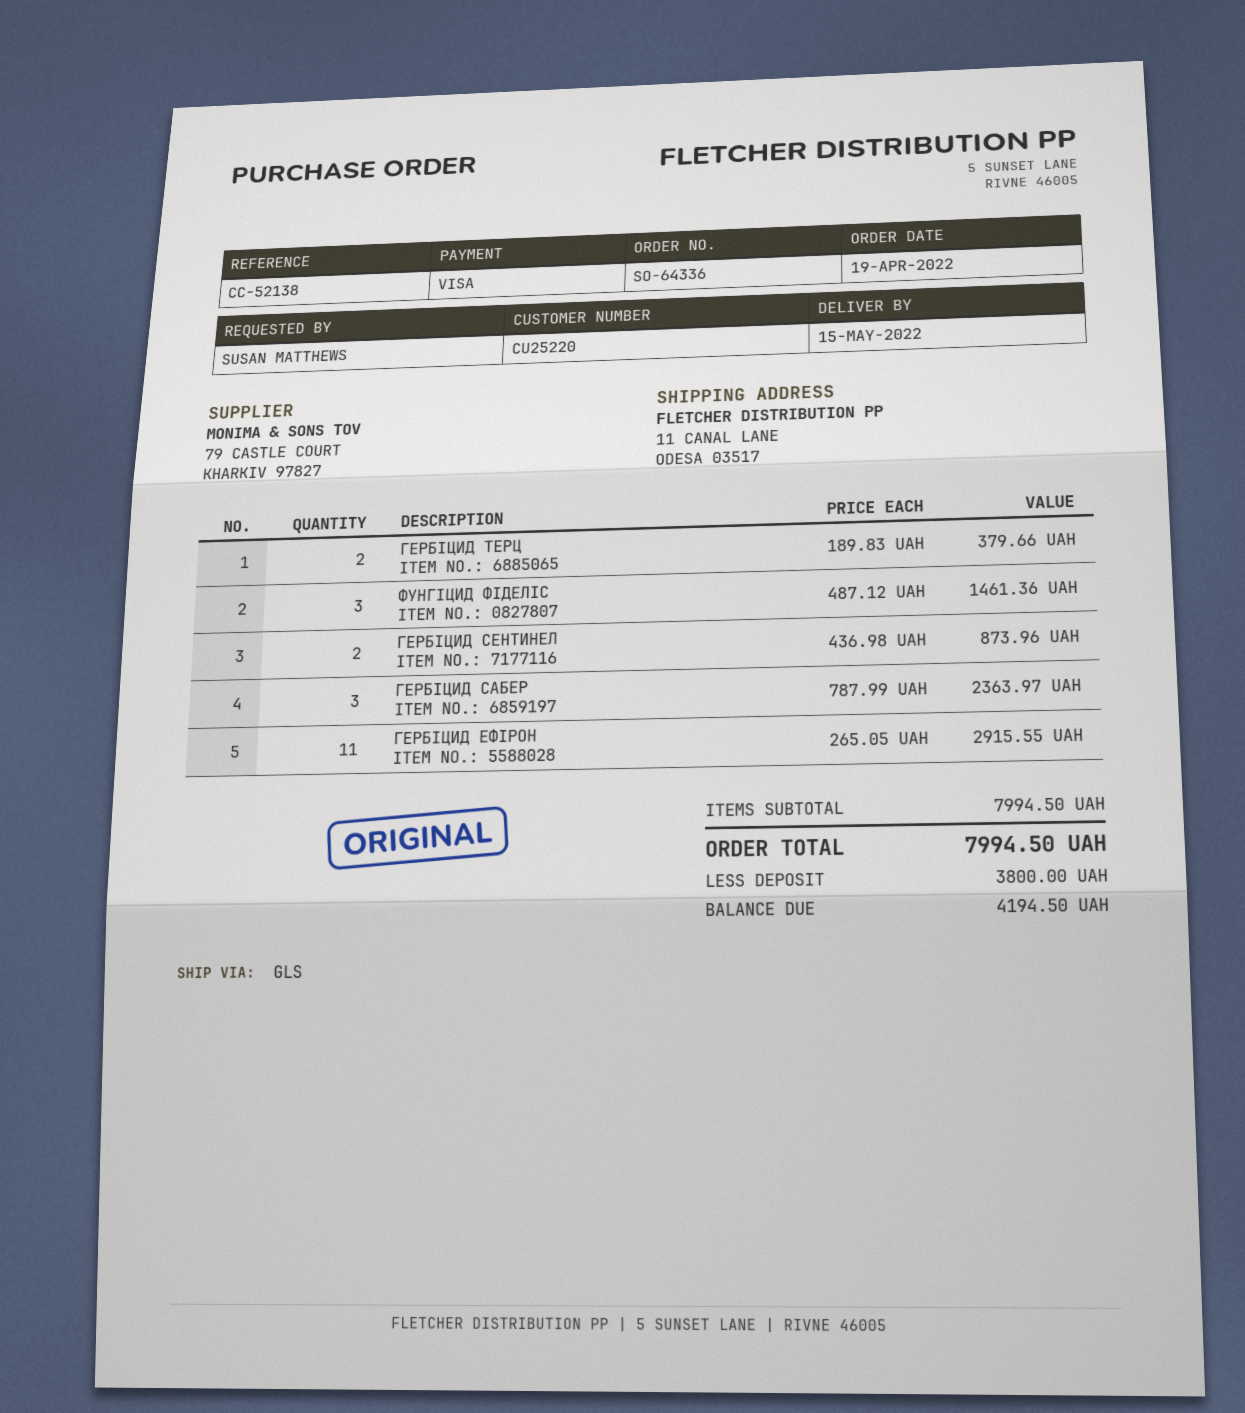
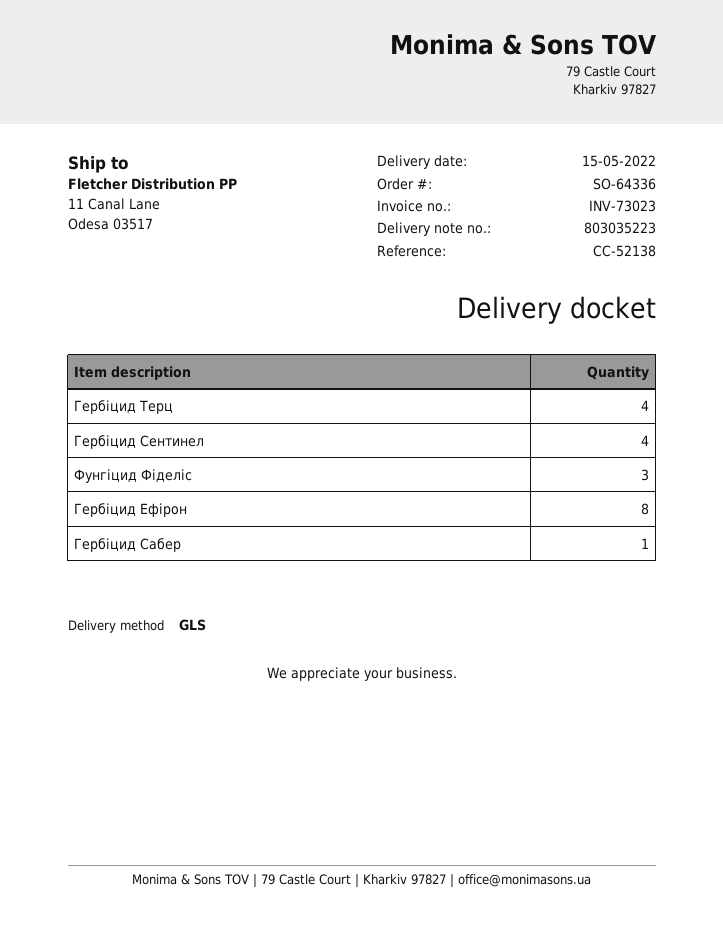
ГЕРБІЦИД ТЕРЦ: 2 -> 4
ГЕРБІЦИД СЕНТИНЕЛ: 2 -> 4
ГЕРБІЦИД САБЕР: 3 -> 1
ГЕРБІЦИД ЕФІРОН: 11 -> 8

